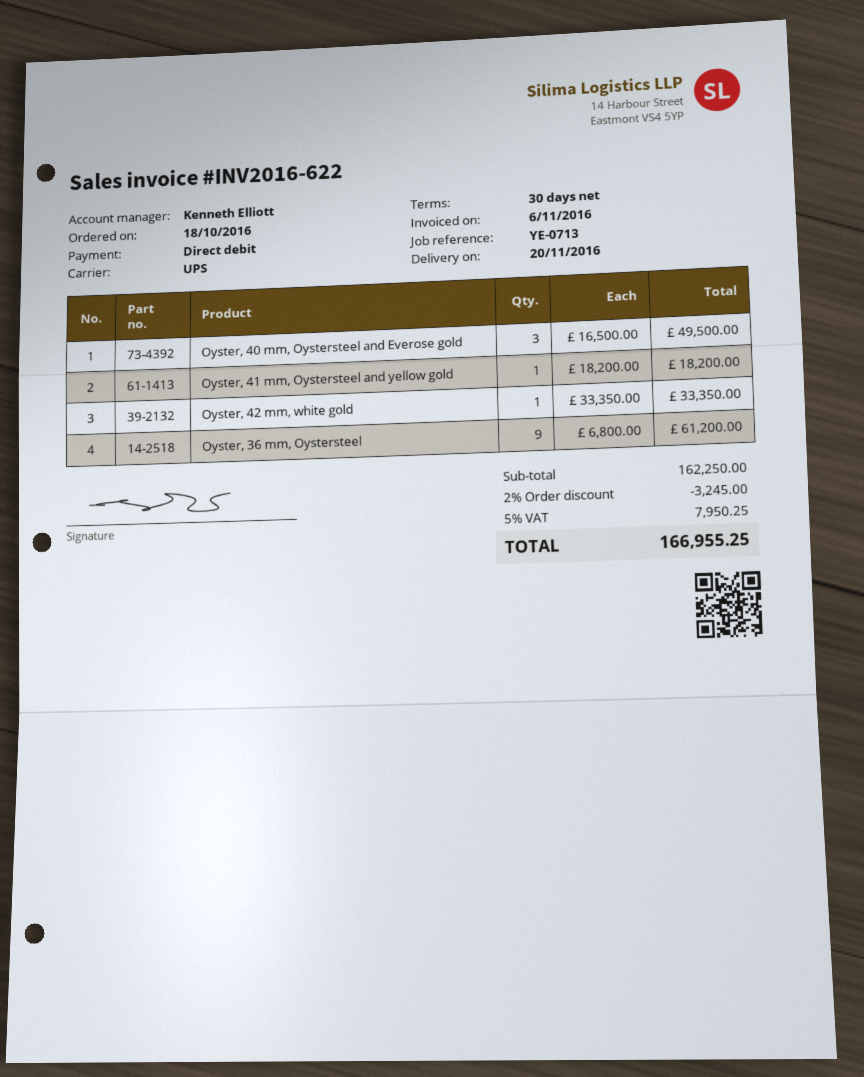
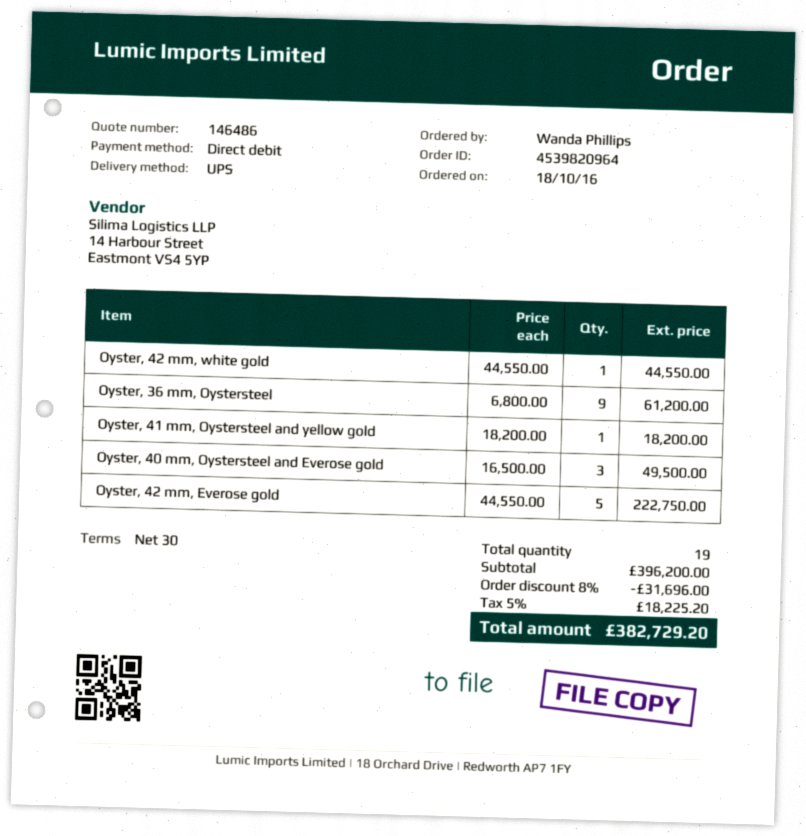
Oyster, 42 mm, white gold: 1 x 33350.00 = 33350.00 -> 1 x 44550.00 = 44550.00
Oyster, 42 mm, Everose gold: none -> 5 x 44550.00 = 222750.00
subtotal: 162250.00 -> 396200.00
discount: 2% = 3245.00 -> 8% = 31696.00
tax: 5% = 7950.25 -> 5% = 18225.20
total: 166955.25 -> 382729.20

